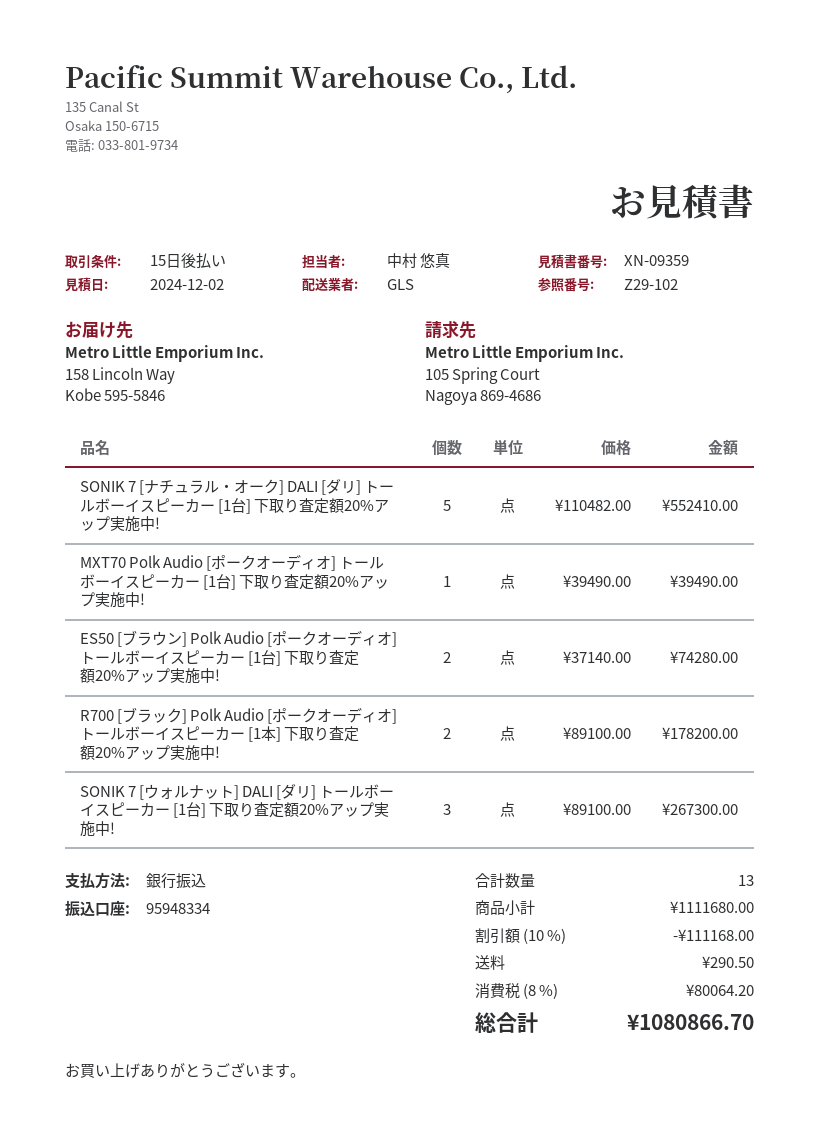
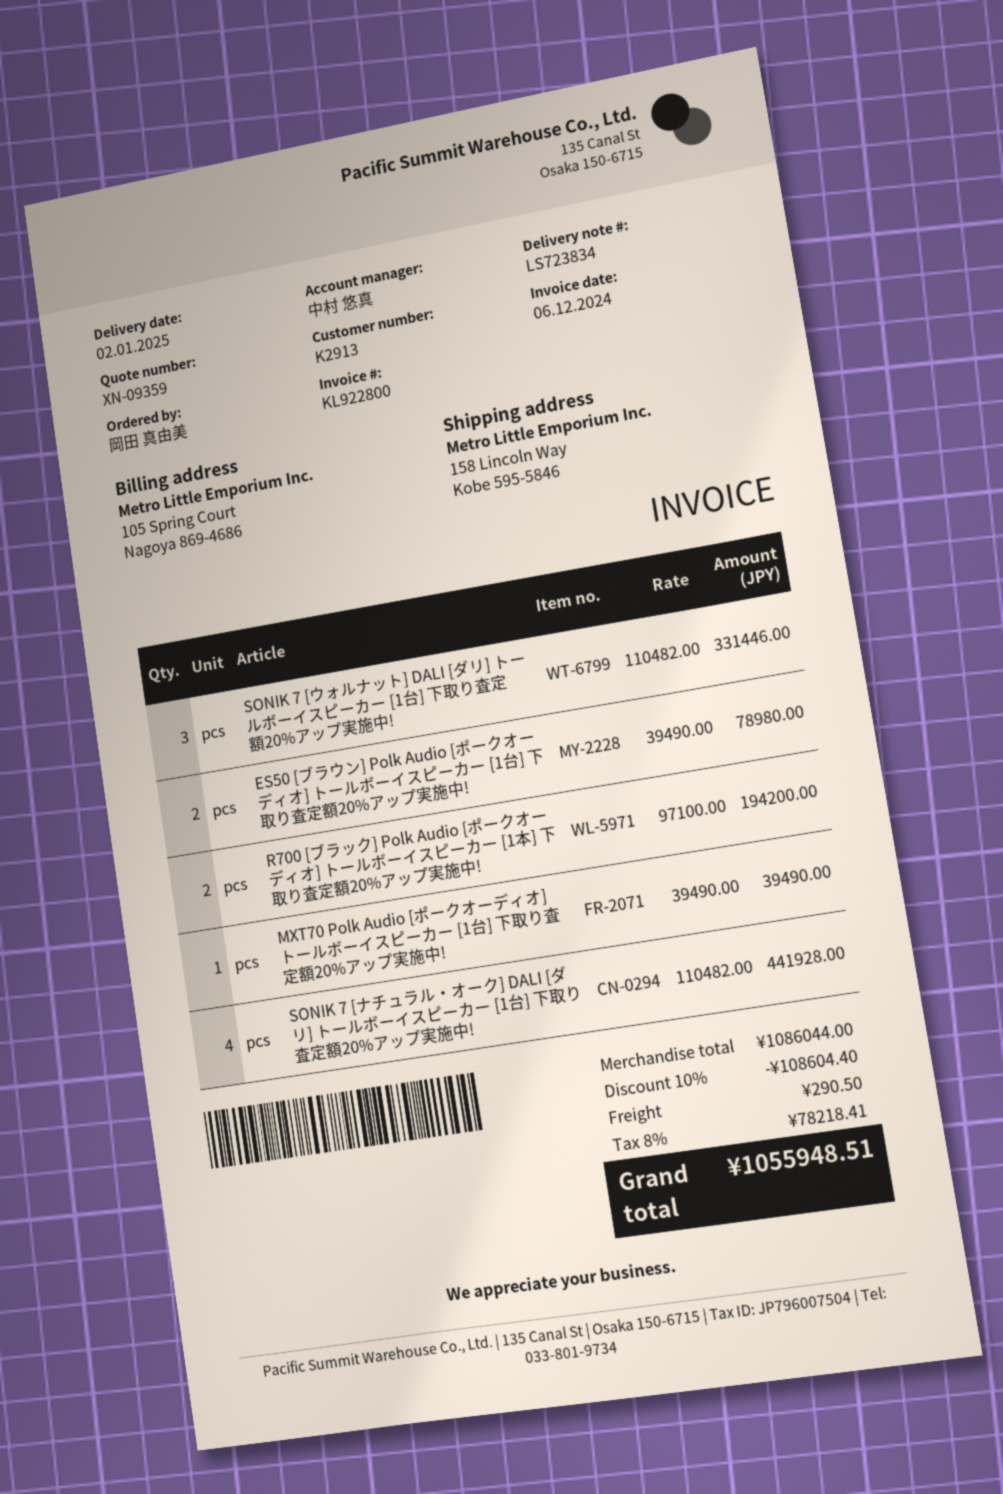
SONIK 7 [ナチュラル・オーク] DALI [ダリ] トールボーイスピーカー [1台] 下取り査定額20%アップ実施中!: 5 x 110482.00 = 552410.00 -> 4 x 110482.00 = 441928.00
ES50 [ブラウン] Polk Audio [ポークオーディオ] トールボーイスピーカー [1台] 下取り査定額20%アップ実施中!: 2 x 37140.00 = 74280.00 -> 2 x 39490.00 = 78980.00
R700 [ブラック] Polk Audio [ポークオーディオ] トールボーイスピーカー [1本] 下取り査定額20%アップ実施中!: 2 x 89100.00 = 178200.00 -> 2 x 97100.00 = 194200.00
SONIK 7 [ウォルナット] DALI [ダリ] トールボーイスピーカー [1台] 下取り査定額20%アップ実施中!: 3 x 89100.00 = 267300.00 -> 3 x 110482.00 = 331446.00
subtotal: 1111680.00 -> 1086044.00
discount: 10% = 111168.00 -> 10% = 108604.40
tax: 8% = 80064.20 -> 8% = 78218.41
total: 1080866.70 -> 1055948.51

